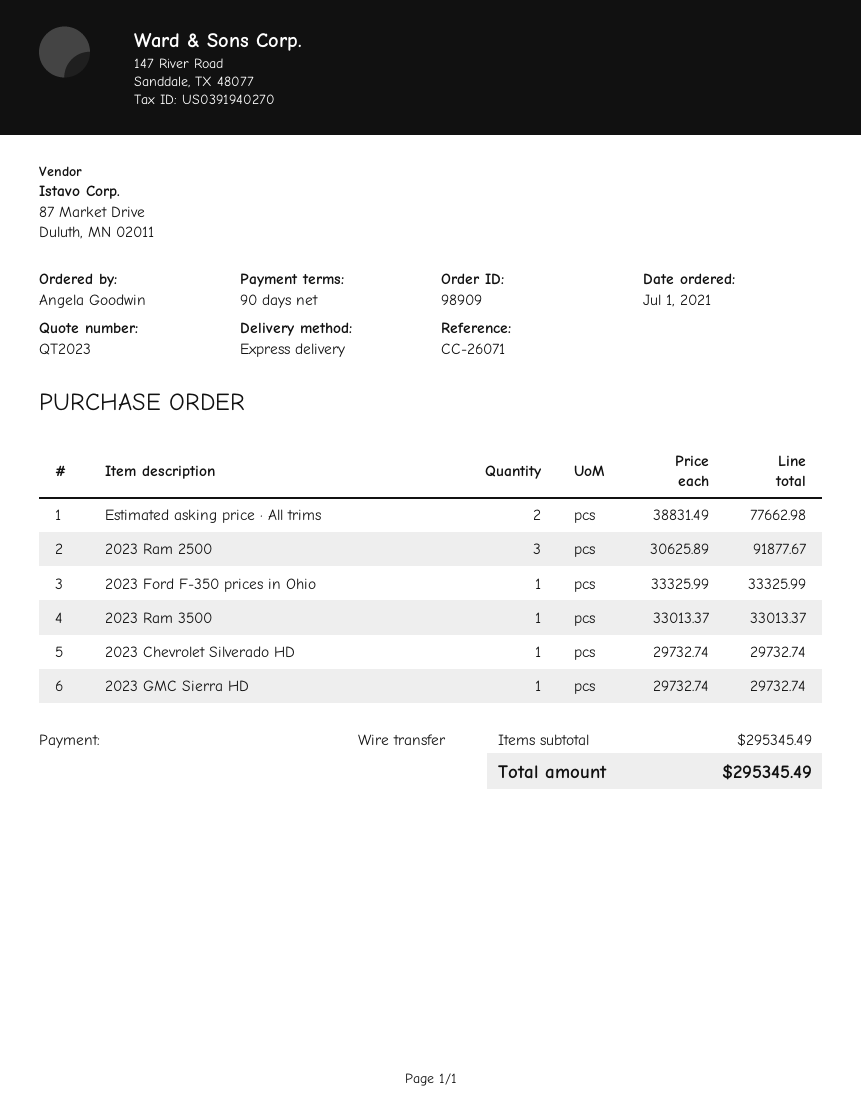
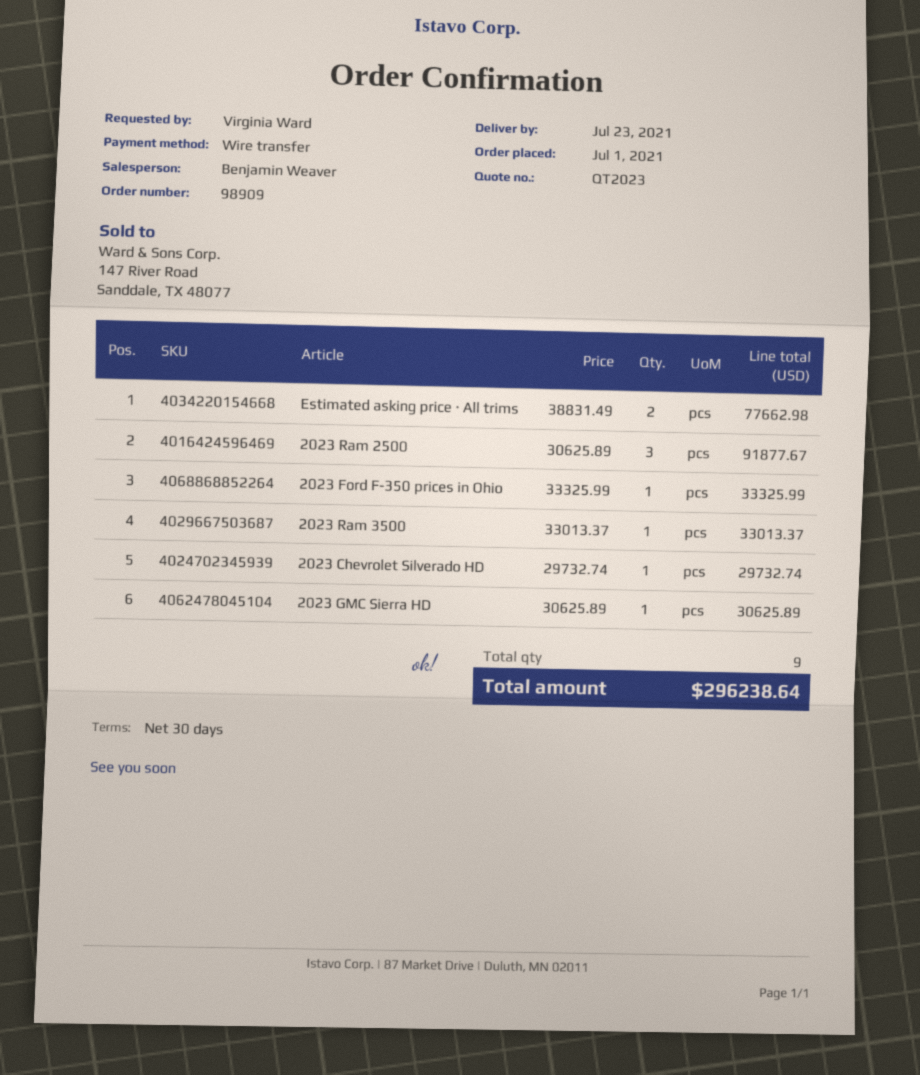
payment terms: 90 days -> 30 days
ordered by: Angela Goodwin -> Virginia Ward
2023 GMC Sierra HD: 1 x 29732.74 = 29732.74 -> 1 x 30625.89 = 30625.89
total: 295345.49 -> 296238.64

